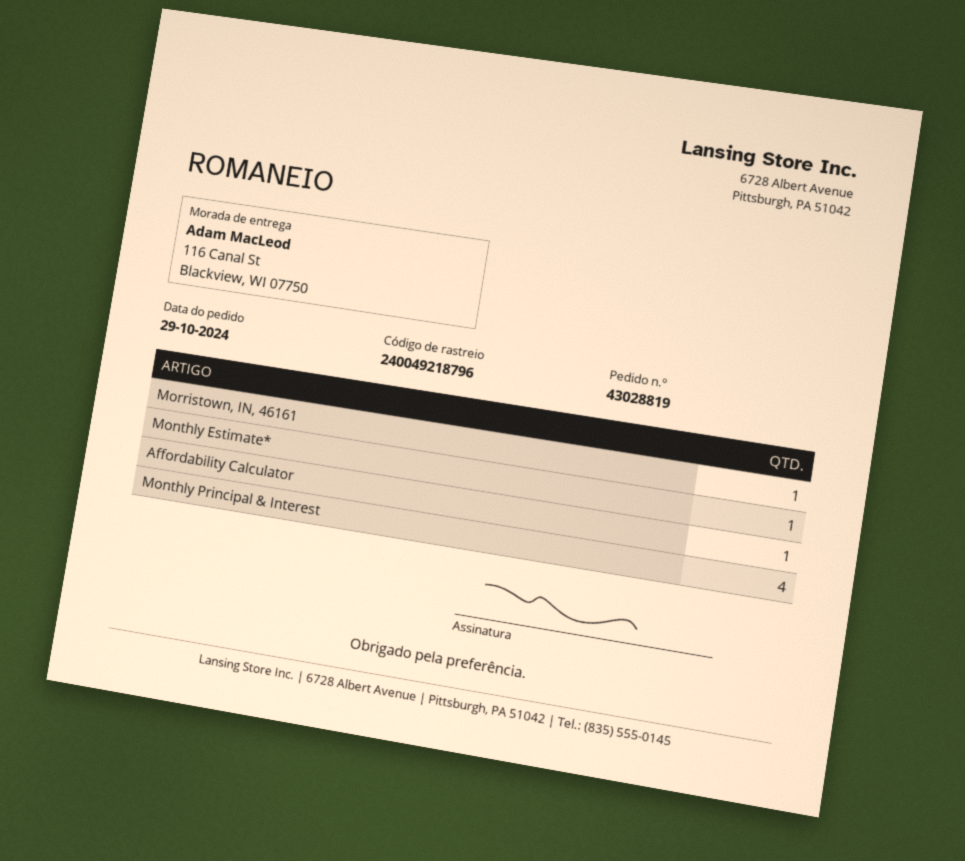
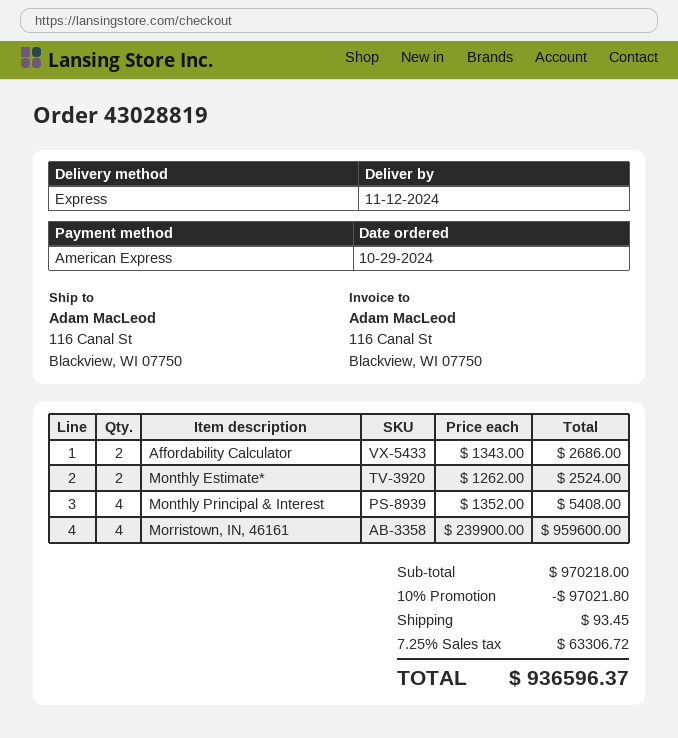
Morristown, IN, 46161: 1 -> 4
Monthly Estimate*: 1 -> 2
Affordability Calculator: 1 -> 2

